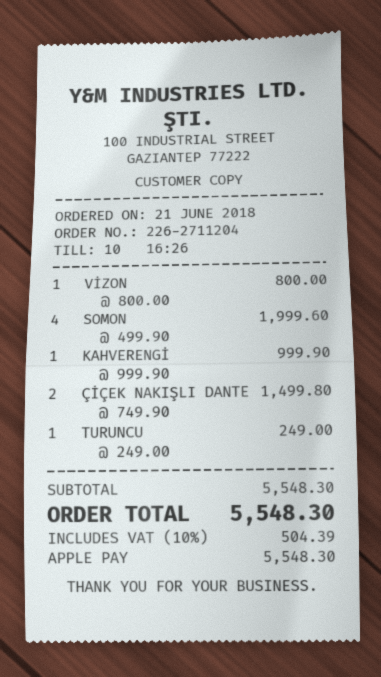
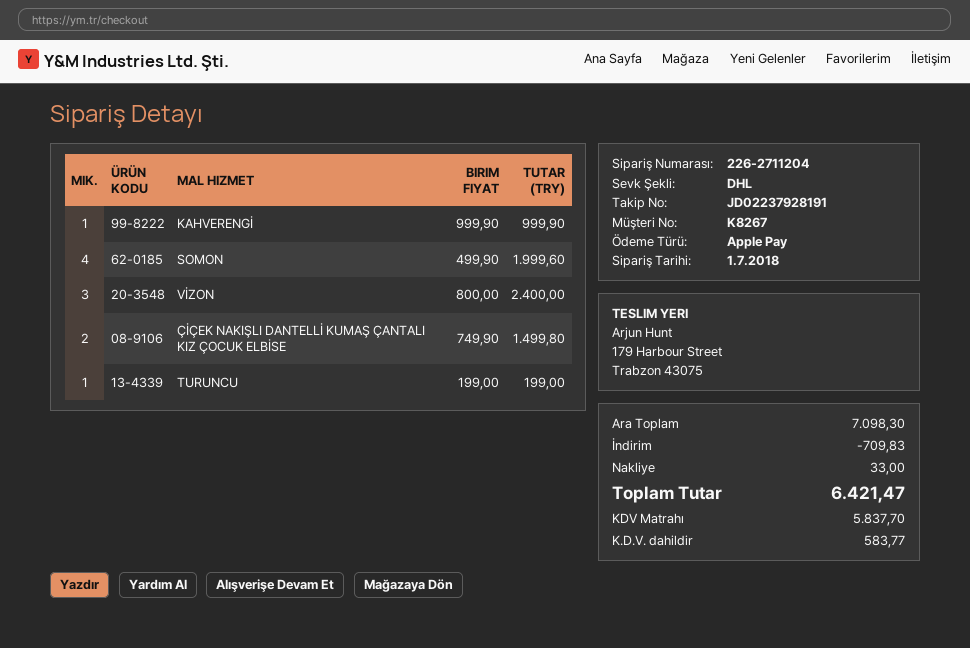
order date: 2018-06-21 -> 2018-07-01
VİZON: 1 x 800.00 = 800.00 -> 3 x 800.00 = 2400.00
TURUNCU: 1 x 249.00 = 249.00 -> 1 x 199.00 = 199.00
subtotal: 5548.30 -> 7098.30
discount: none -> 709.83
shipping: none -> 33.00
tax: 504.39 -> 583.77
total: 5548.30 -> 6421.47

